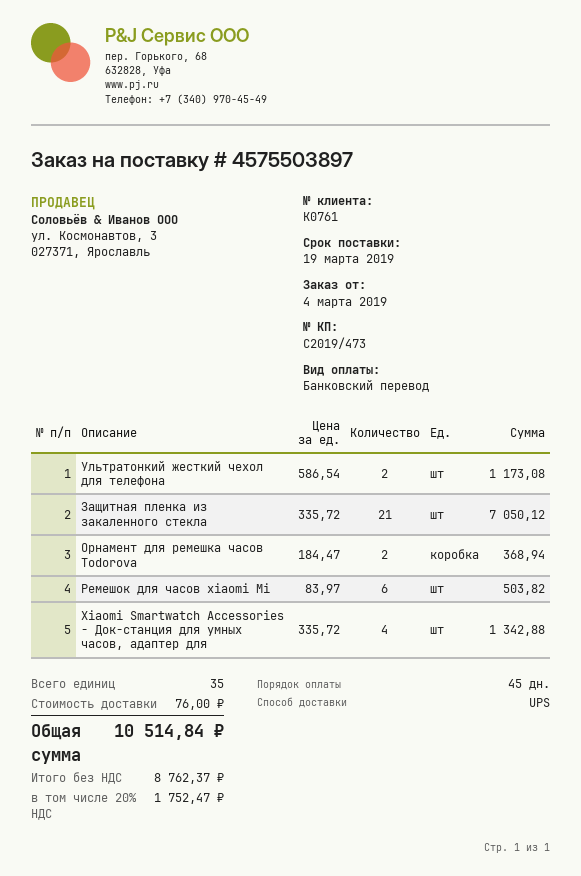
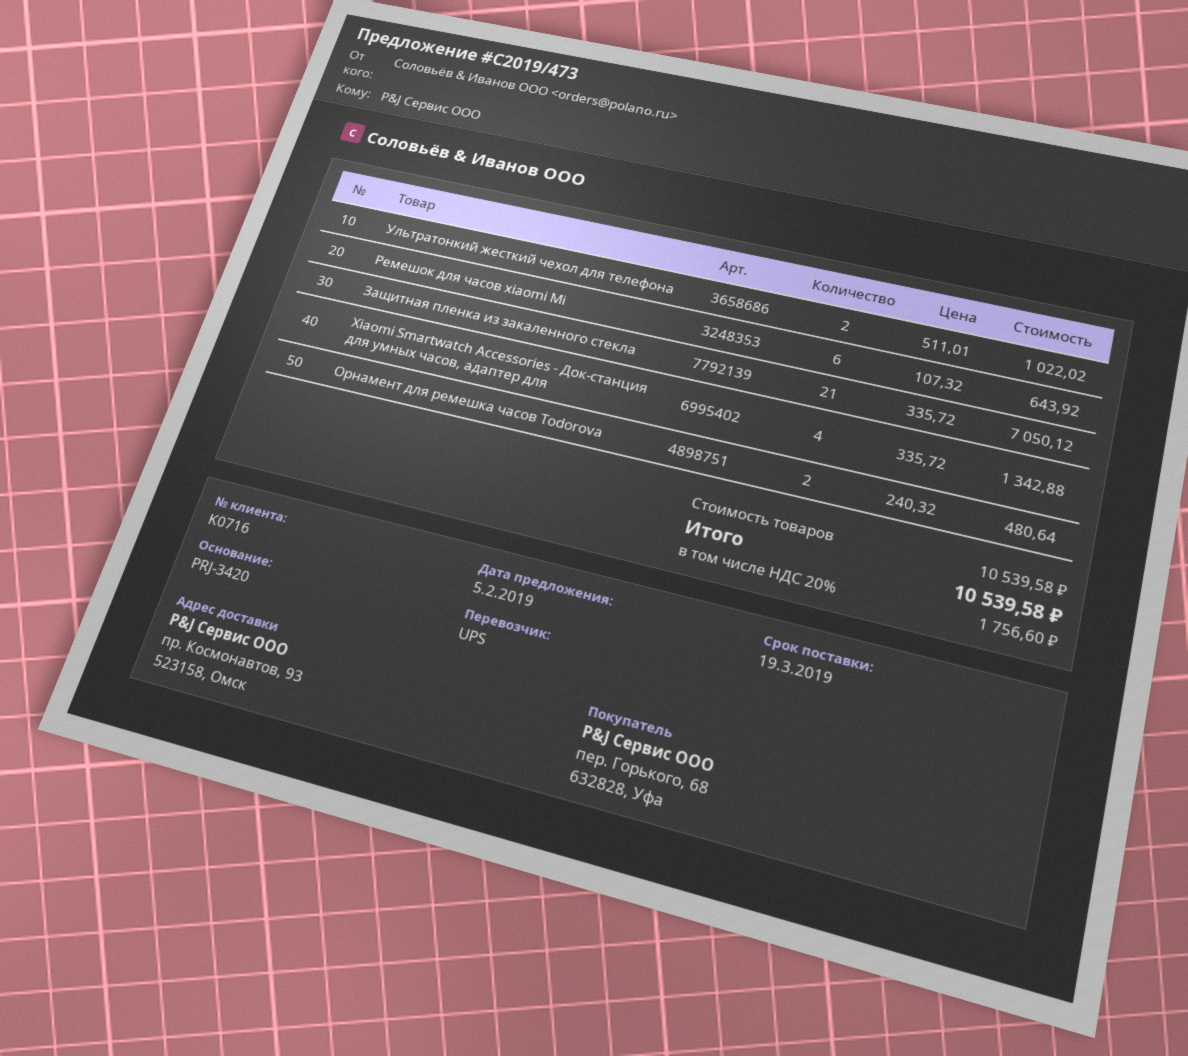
customer number: K0761 -> K0716
Ультратонкий жесткий чехол для телефона: 2 x 586.54 = 1173.08 -> 2 x 511.01 = 1022.02
Орнамент для ремешка часов Todorova: 2 x 184.47 = 368.94 -> 2 x 240.32 = 480.64
Ремешок для часов xiaomi Mi: 6 x 83.97 = 503.82 -> 6 x 107.32 = 643.92
shipping: 76.00 -> none
tax: 20% = 1752.47 -> 20% = 1756.60
total: 10514.84 -> 10539.58

